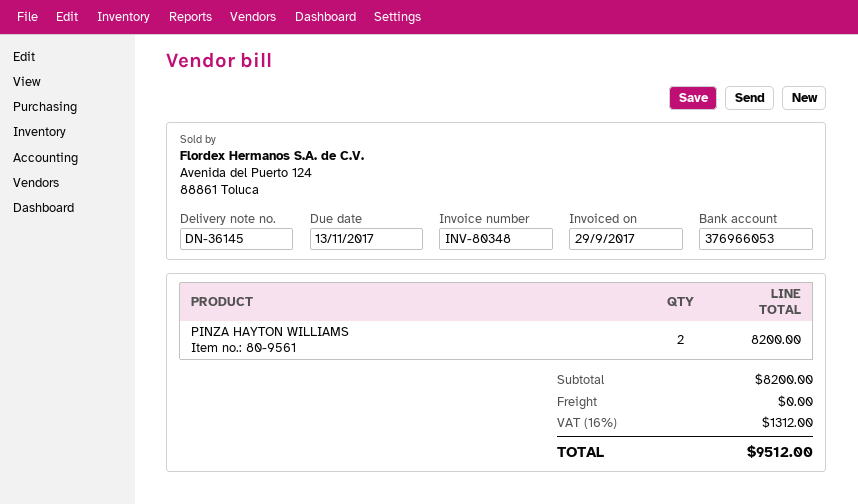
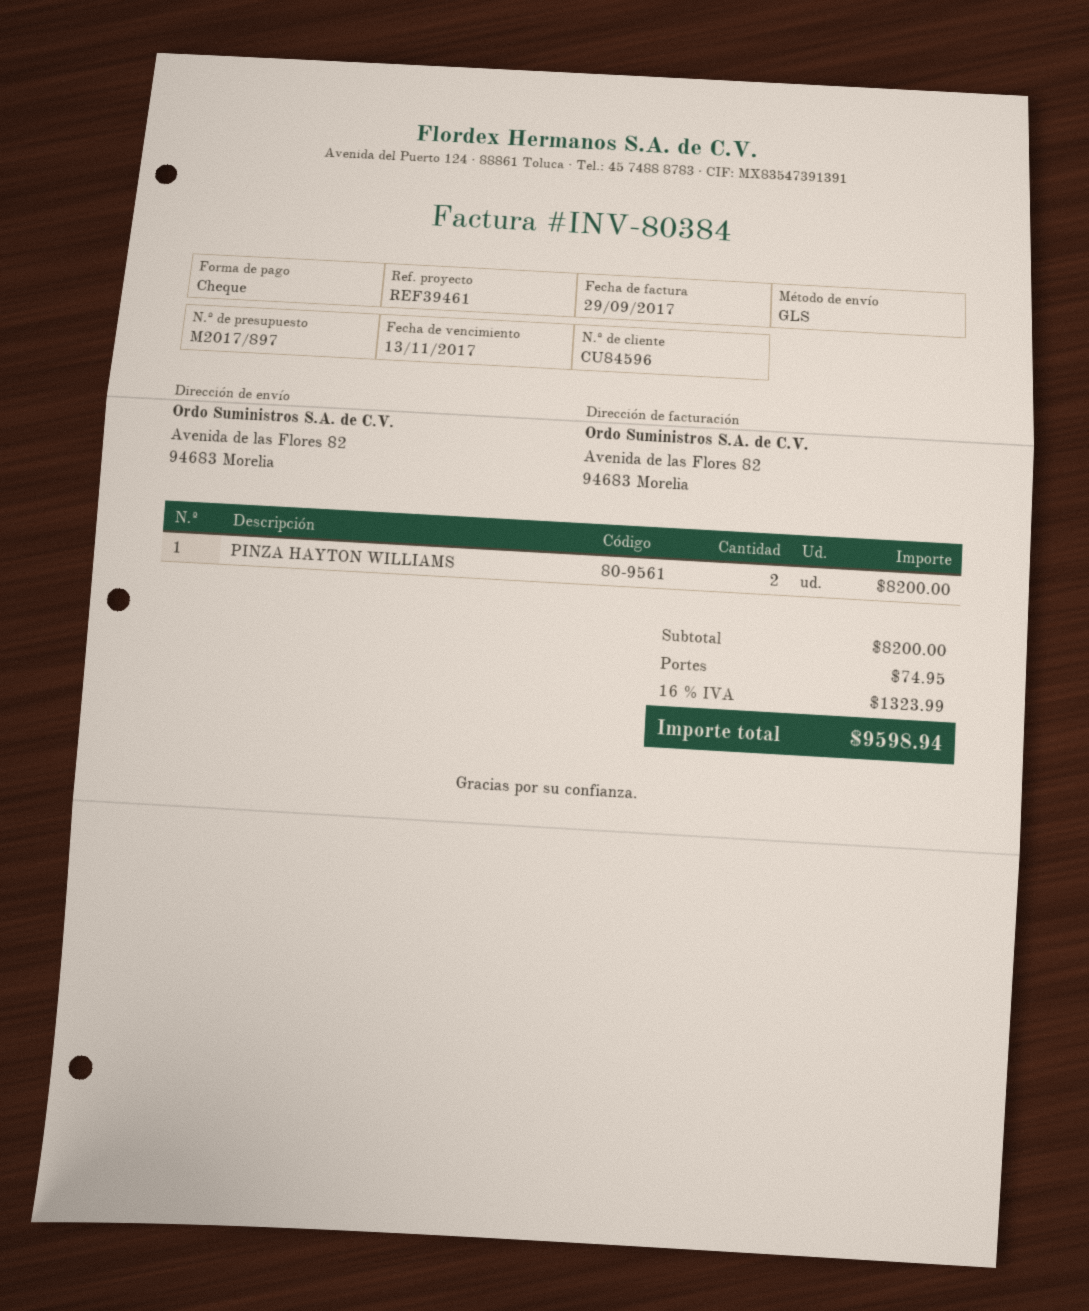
invoice number: INV-80348 -> INV-80384
shipping: 0.00 -> 74.95
tax: 16% = 1312.00 -> 16% = 1323.99
total: 9512.00 -> 9598.94

